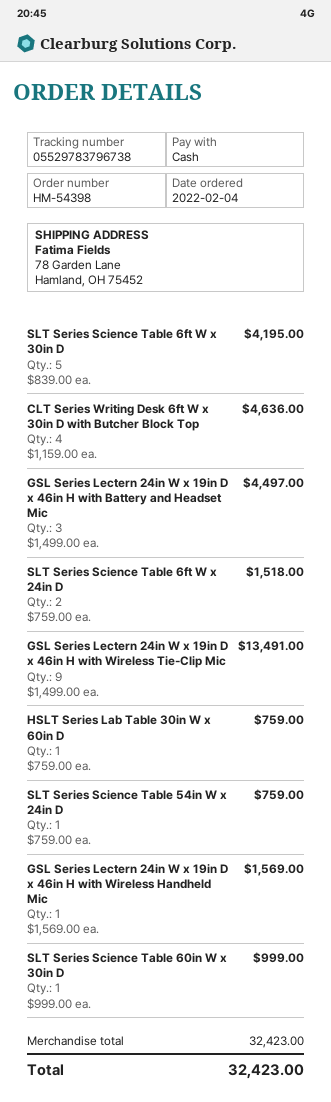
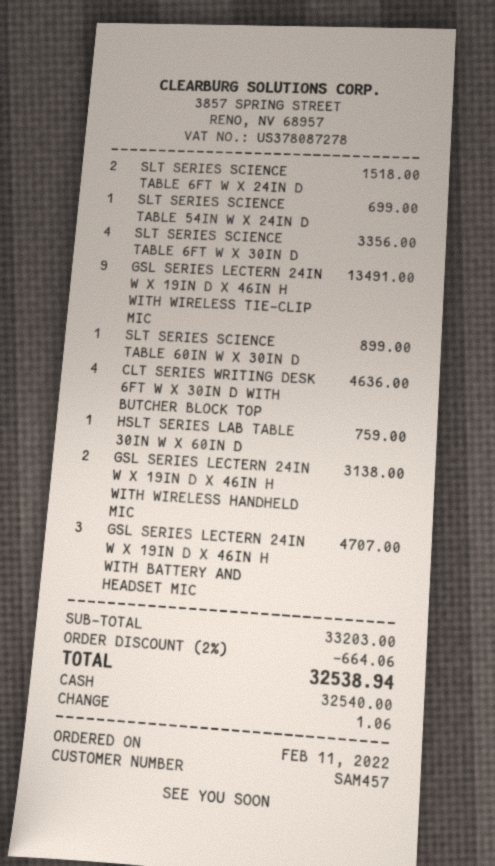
order date: 2022-02-04 -> 2022-02-11
SLT Series Science Table 6ft W x 30in D: 5 for 4195.00 -> 4 for 3356.00
GSL Series Lectern 24in W x 19in D x 46in H with Battery and Headset Mic: 3 for 4497.00 -> 3 for 4707.00
SLT Series Science Table 54in W x 24in D: 1 for 759.00 -> 1 for 699.00
GSL Series Lectern 24in W x 19in D x 46in H with Wireless Handheld Mic: 1 for 1569.00 -> 2 for 3138.00
SLT Series Science Table 60in W x 30in D: 1 for 999.00 -> 1 for 899.00
subtotal: 32423.00 -> 33203.00
discount: none -> 2% = 664.06
total: 32423.00 -> 32538.94

